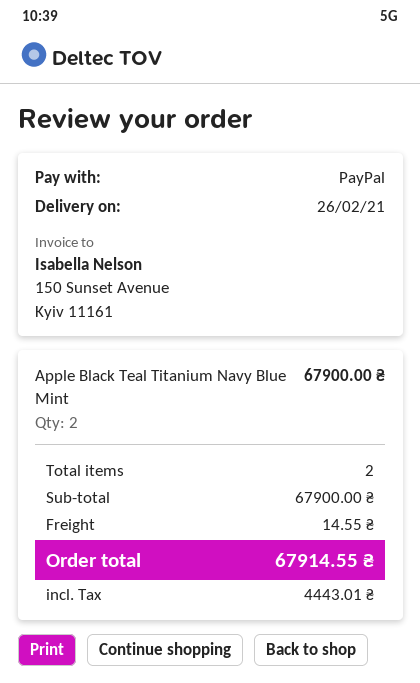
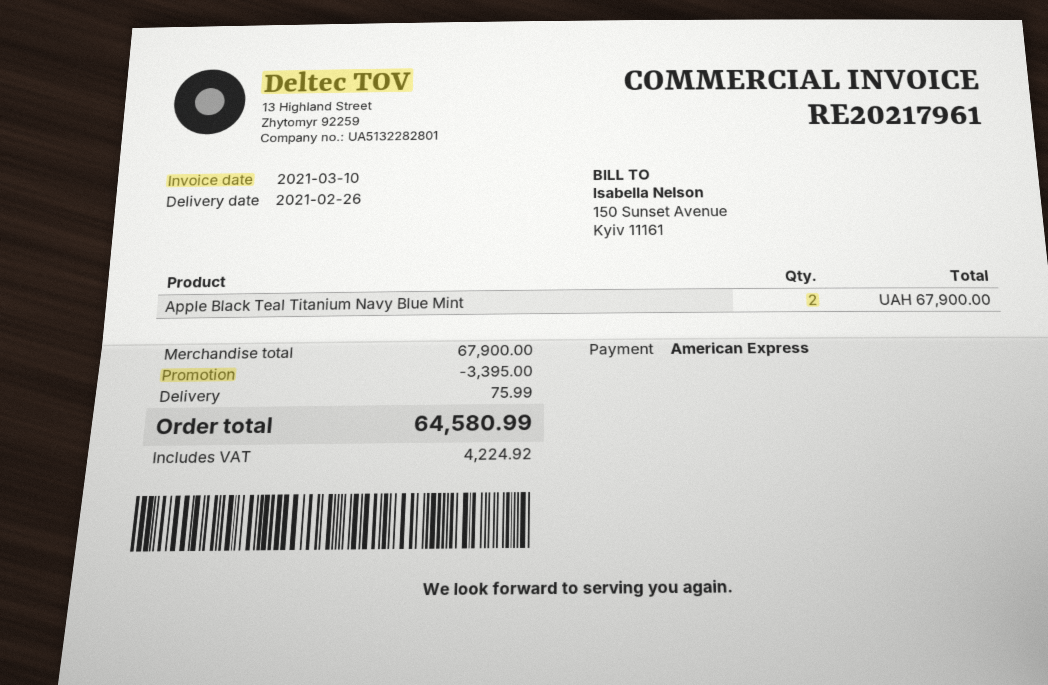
payment method: PayPal -> American Express
discount: none -> 3395.00
shipping: 14.55 -> 75.99
tax: 4443.01 -> 4224.92
total: 67914.55 -> 64580.99

